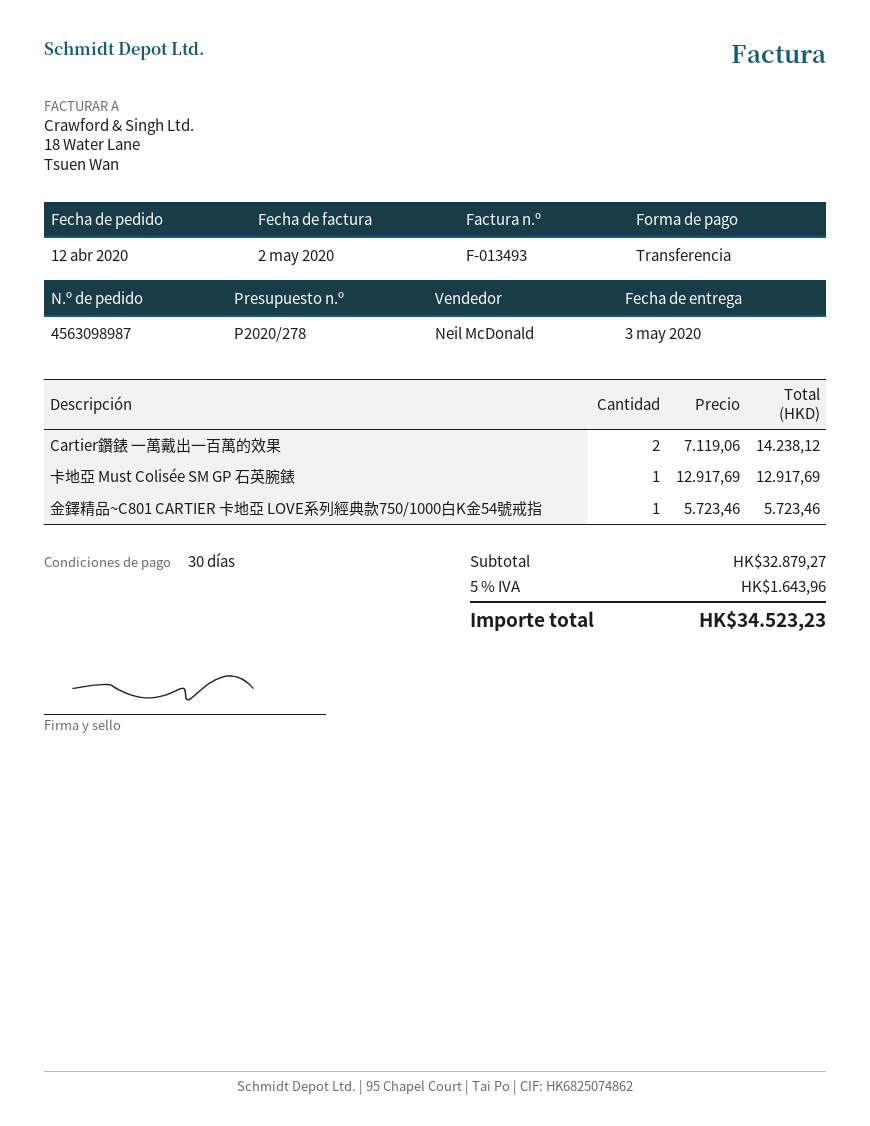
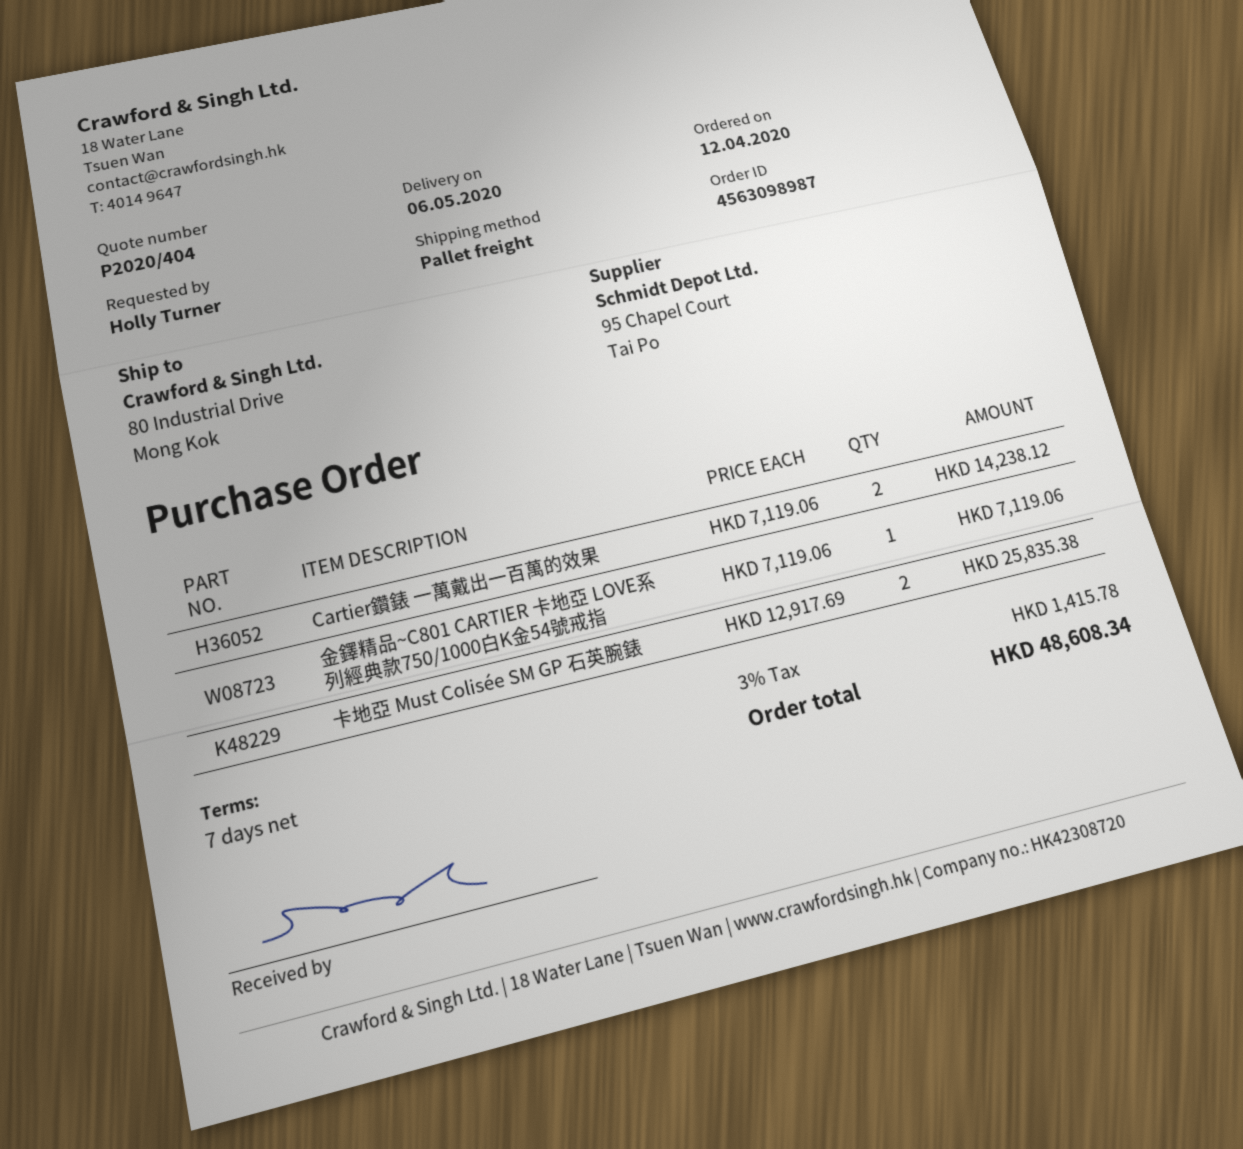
quote number: P2020/278 -> P2020/404
delivery date: 2020-05-03 -> 2020-05-06
payment terms: 30 days -> 7 days
卡地亞 Must Colisée SM GP 石英腕錶: 1 x 12917.69 = 12917.69 -> 2 x 12917.69 = 25835.38
金鐸精品~C801 CARTIER 卡地亞 LOVE系列經典款750/1000白K金54號戒指: 1 x 5723.46 = 5723.46 -> 1 x 7119.06 = 7119.06
tax: 5% = 1643.96 -> 3% = 1415.78
total: 34523.23 -> 48608.34

